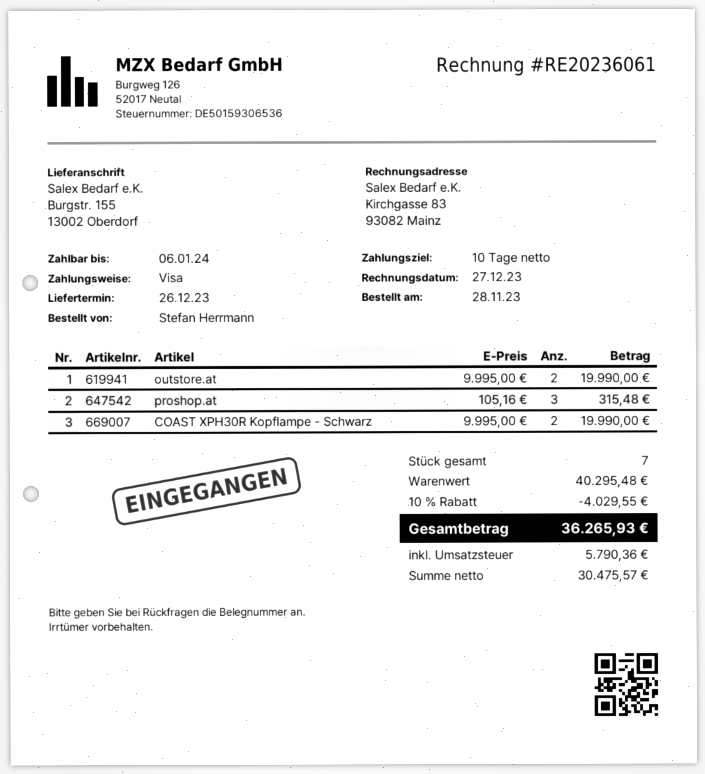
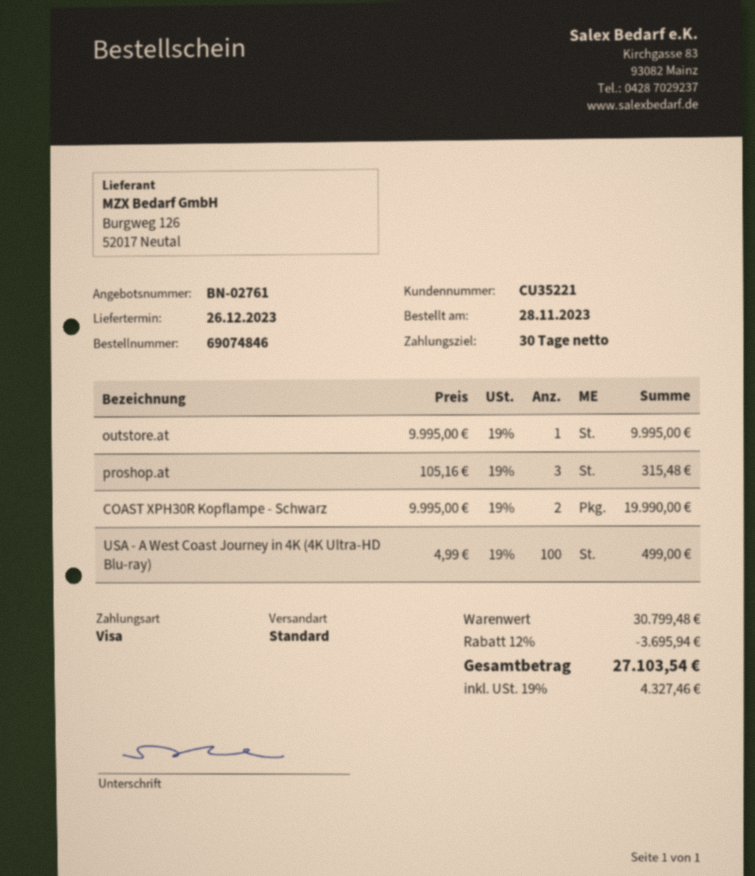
payment terms: 10 days -> 30 days
outstore.at: 2 x 9995.00 = 19990.00 -> 1 x 9995.00 = 9995.00
USA - A West Coast Journey in 4K (4K Ultra-HD Blu-ray): none -> 100 x 4.99 = 499.00
subtotal: 40295.48 -> 30799.48
discount: 10% = 4029.55 -> 12% = 3695.94
tax: 5790.36 -> 4327.46
total: 36265.93 -> 27103.54

